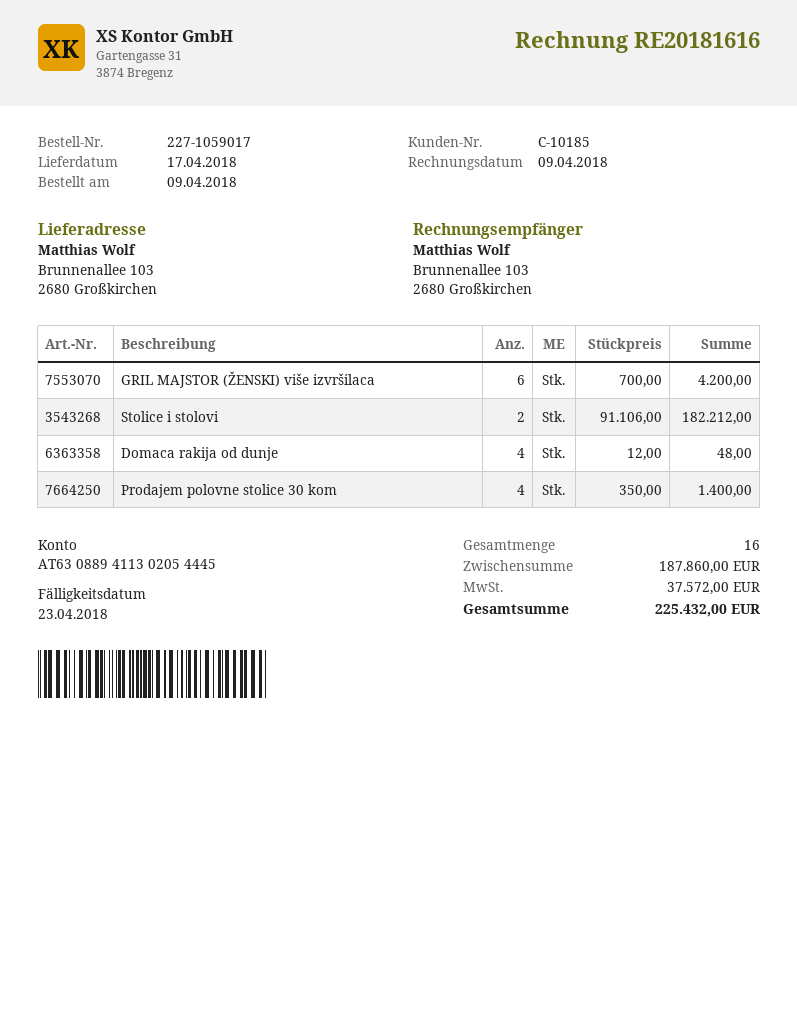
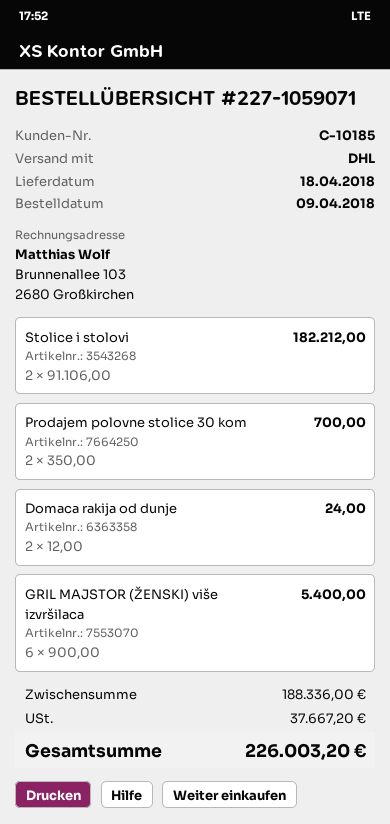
order number: 227-1059017 -> 227-1059071
delivery date: 2018-04-17 -> 2018-04-18
GRIL MAJSTOR (ŽENSKI) više izvršilaca: 6 x 700.00 = 4200.00 -> 6 x 900.00 = 5400.00
Domaca rakija od dunje: 4 x 12.00 = 48.00 -> 2 x 12.00 = 24.00
Prodajem polovne stolice 30 kom: 4 x 350.00 = 1400.00 -> 2 x 350.00 = 700.00
subtotal: 187860.00 -> 188336.00
tax: 37572.00 -> 37667.20
total: 225432.00 -> 226003.20

